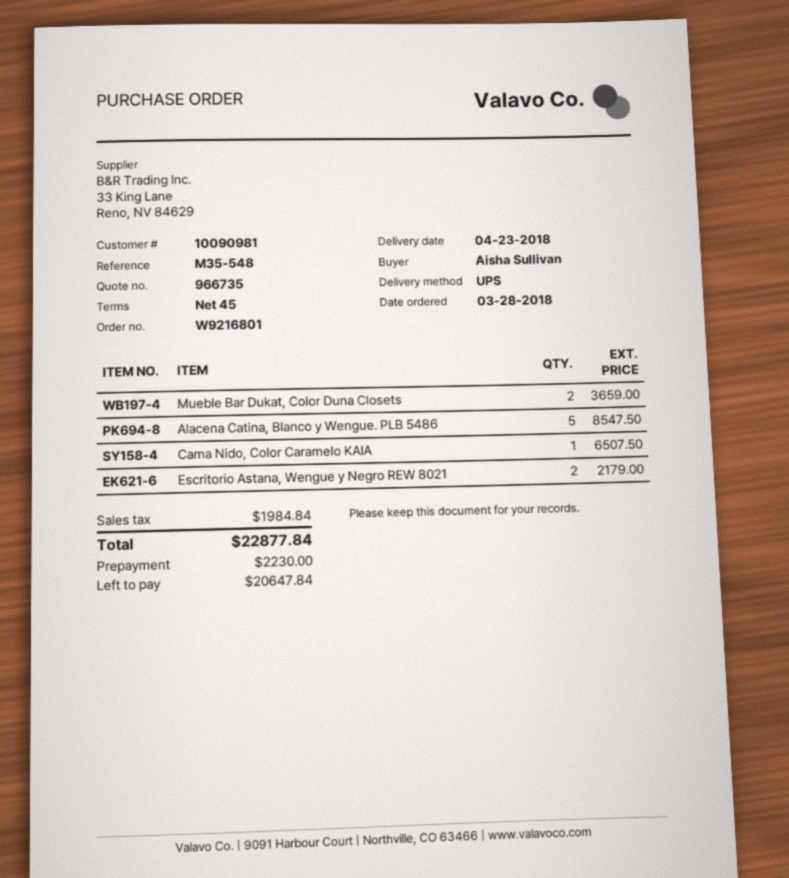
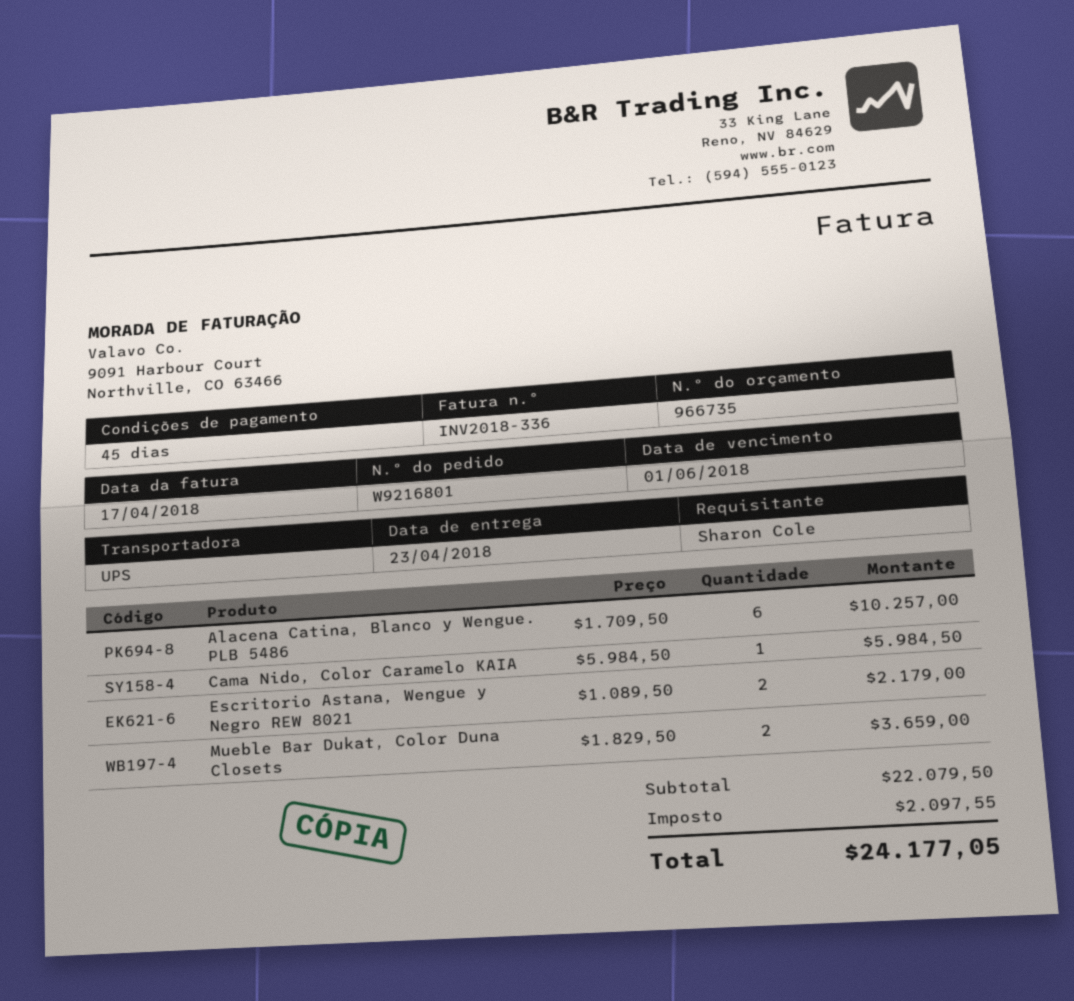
ordered by: Aisha Sullivan -> Sharon Cole
Alacena Catina, Blanco y Wengue. PLB 5486: 5 for 8547.50 -> 6 for 10257.00
Cama Nido, Color Caramelo KAIA: 1 for 6507.50 -> 1 for 5984.50
tax: 1984.84 -> 2097.55
total: 22877.84 -> 24177.05

